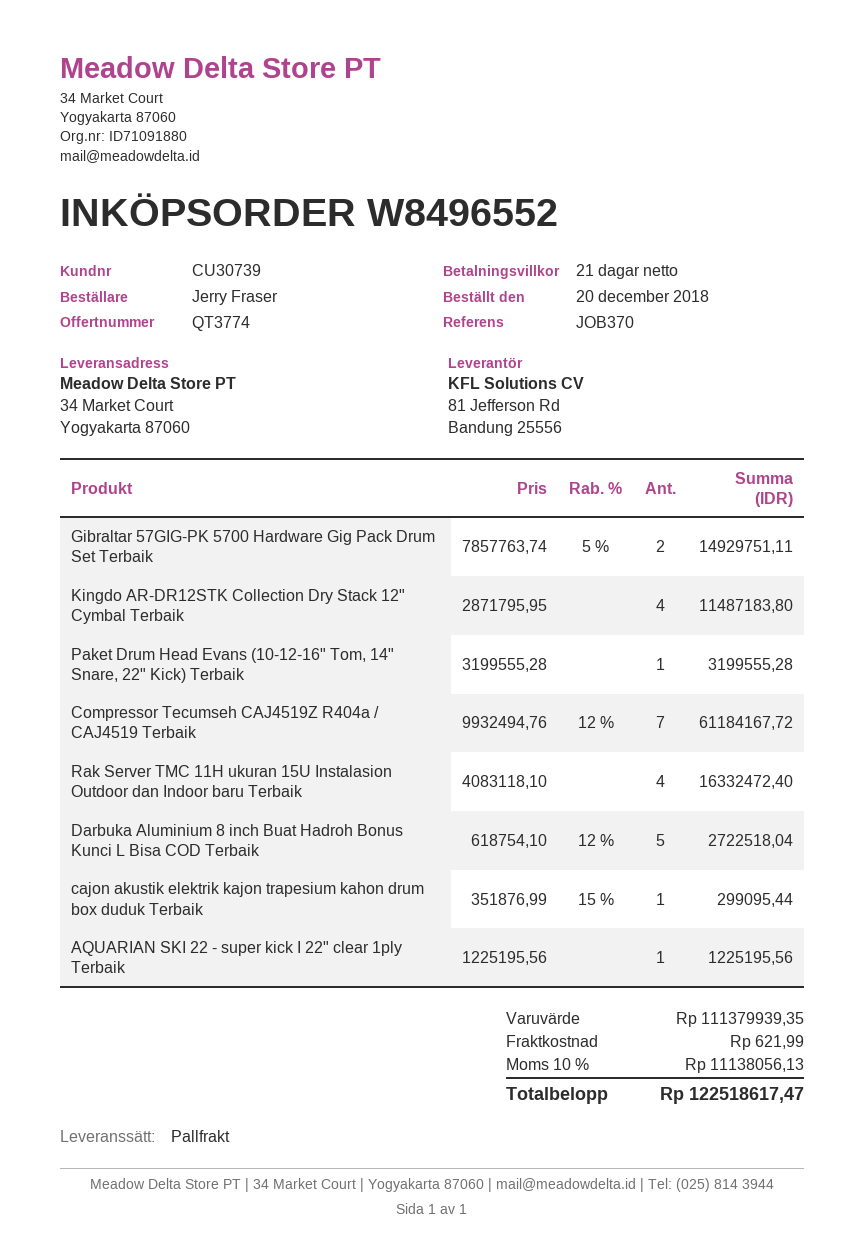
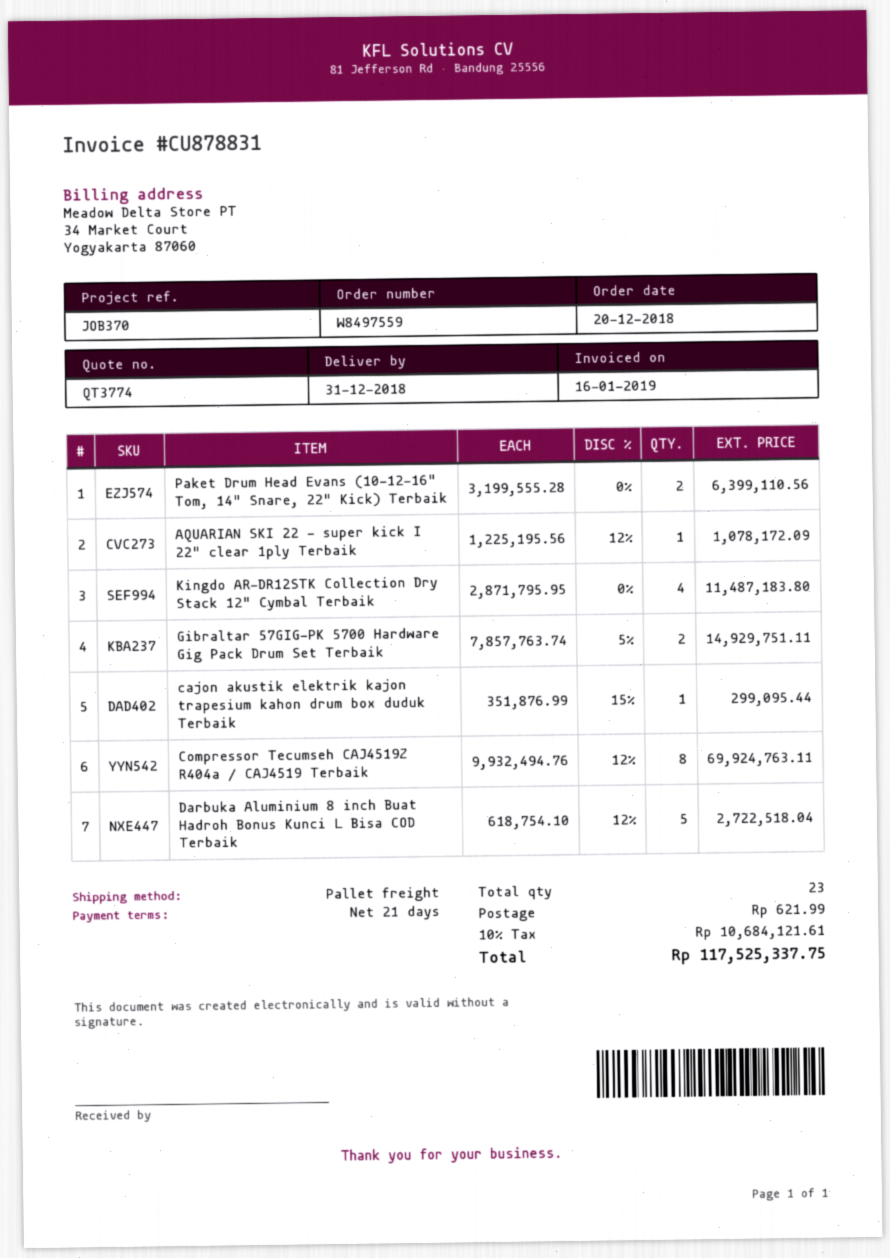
order number: W8496552 -> W8497559
Paket Drum Head Evans (10-12-16" Tom, 14" Snare, 22" Kick) Terbaik: 1 x 3199555.28 = 3199555.28 -> 2 x 3199555.28 = 6399110.56
Compressor Tecumseh CAJ4519Z R404a / CAJ4519 Terbaik: 7 x 9932494.76 - 12% = 61184167.72 -> 8 x 9932494.76 - 12% = 69924763.11
Rak Server TMC 11H ukuran 15U Instalasion Outdoor dan Indoor baru Terbaik: 4 x 4083118.10 = 16332472.40 -> none
AQUARIAN SKI 22 - super kick I 22" clear 1ply Terbaik: 1 x 1225195.56 = 1225195.56 -> 1 x 1225195.56 - 12% = 1078172.09
tax: 10% = 11138056.13 -> 10% = 10684121.61
total: 122518617.47 -> 117525337.75

